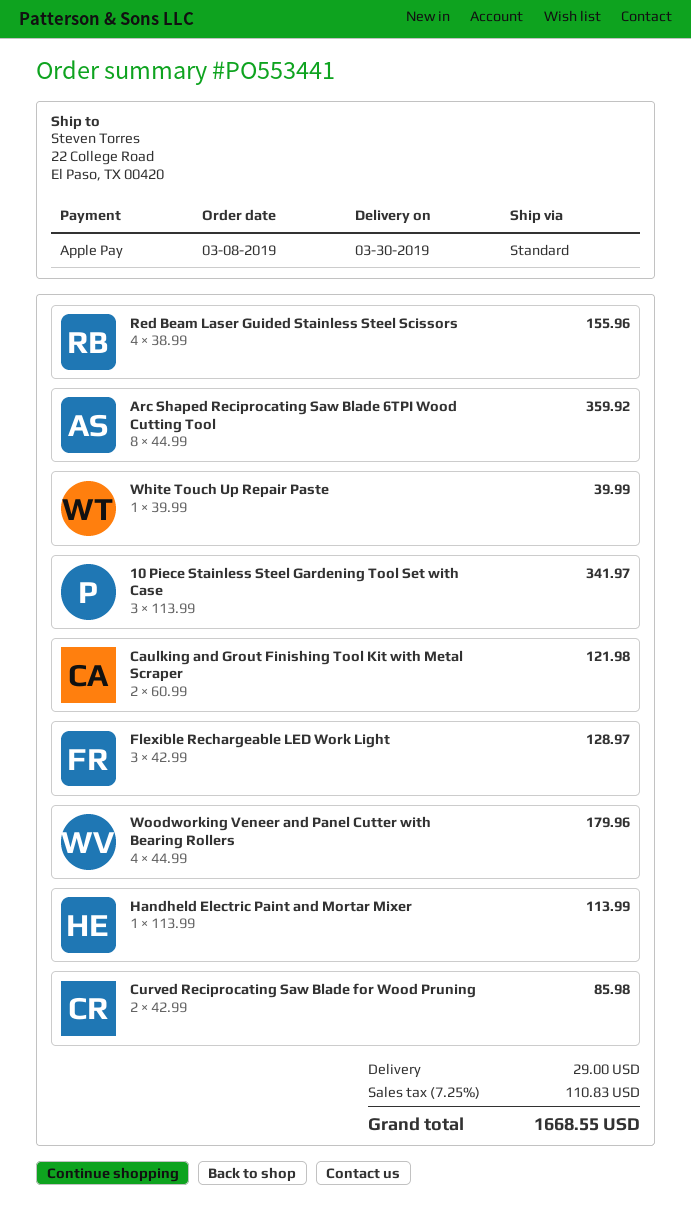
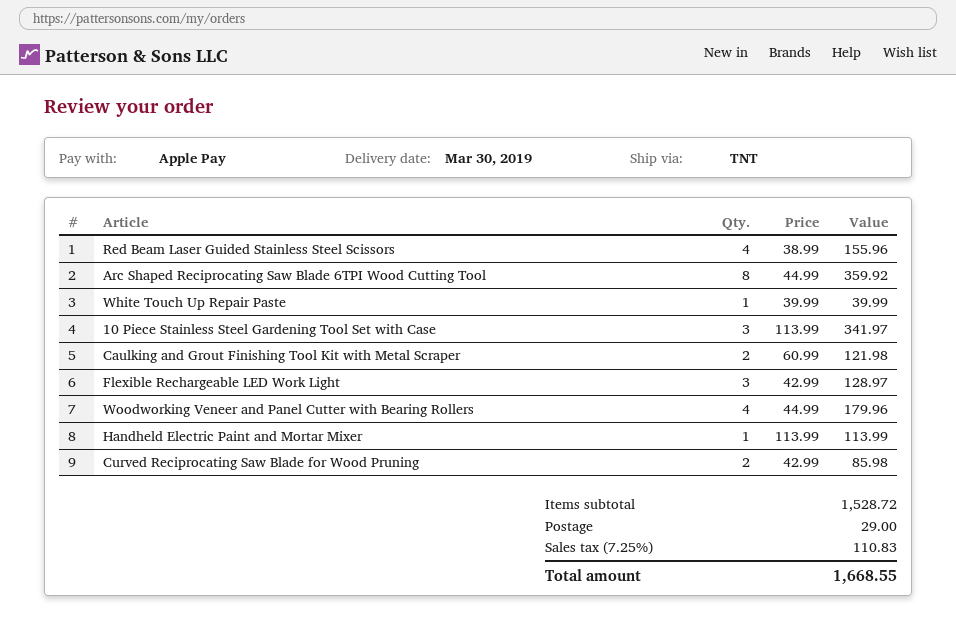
shipping method: standard -> TNT

